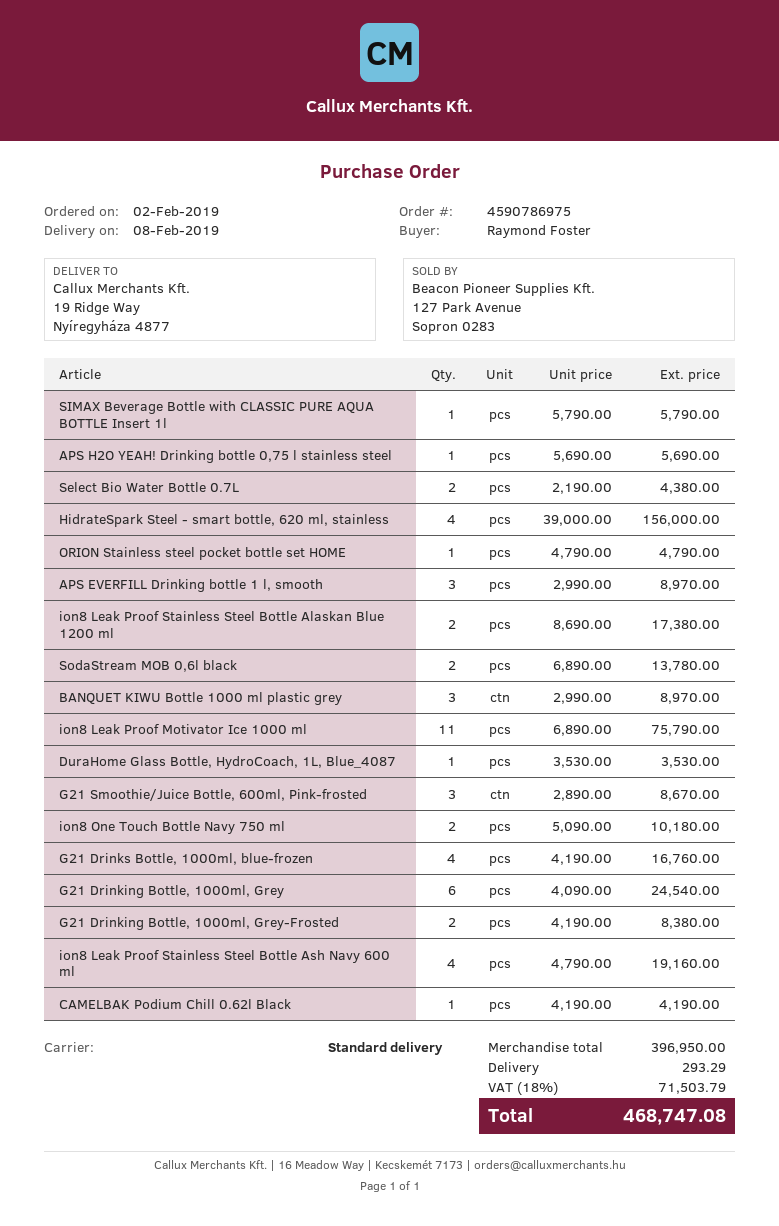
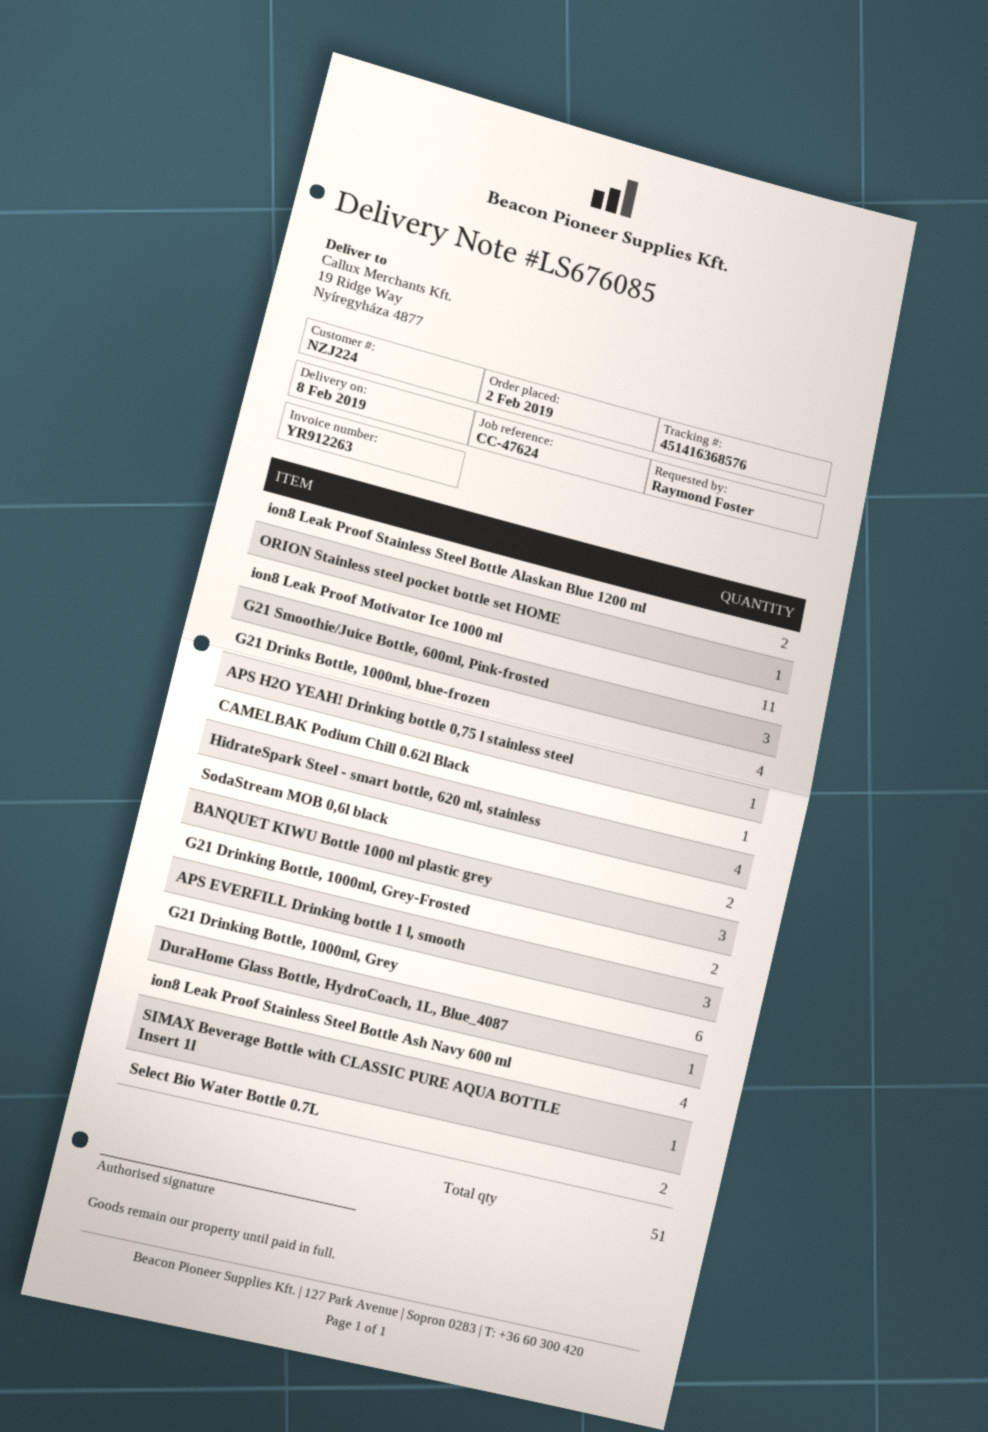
ion8 One Touch Bottle Navy 750 ml: 2 -> none

